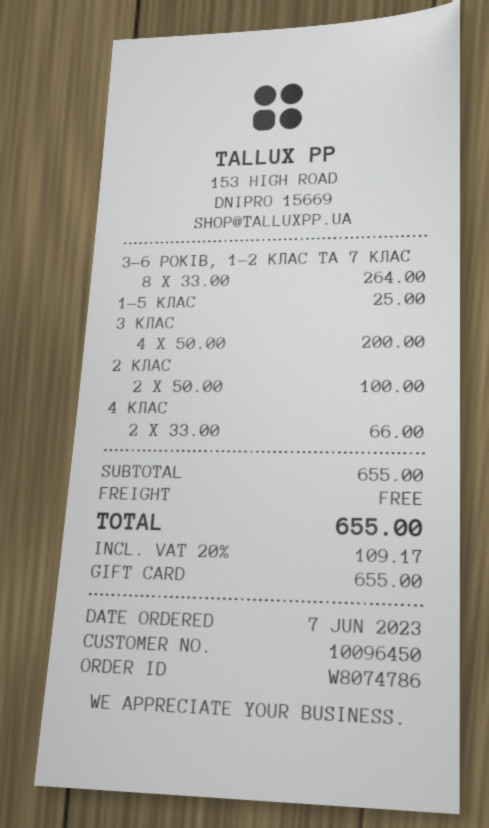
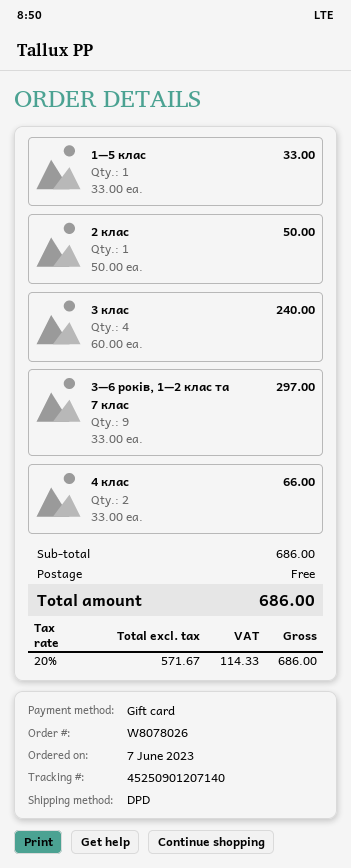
order number: W8074786 -> W8078026
3—6 РОКІВ, 1—2 КЛАС ТА 7 КЛАС: 8 x 33.00 = 264.00 -> 9 x 33.00 = 297.00
1—5 КЛАС: 1 x 25.00 = 25.00 -> 1 x 33.00 = 33.00
3 КЛАС: 4 x 50.00 = 200.00 -> 4 x 60.00 = 240.00
2 КЛАС: 2 x 50.00 = 100.00 -> 1 x 50.00 = 50.00
subtotal: 655.00 -> 686.00
tax: 20% = 109.17 -> 20% = 114.33
total: 655.00 -> 686.00

